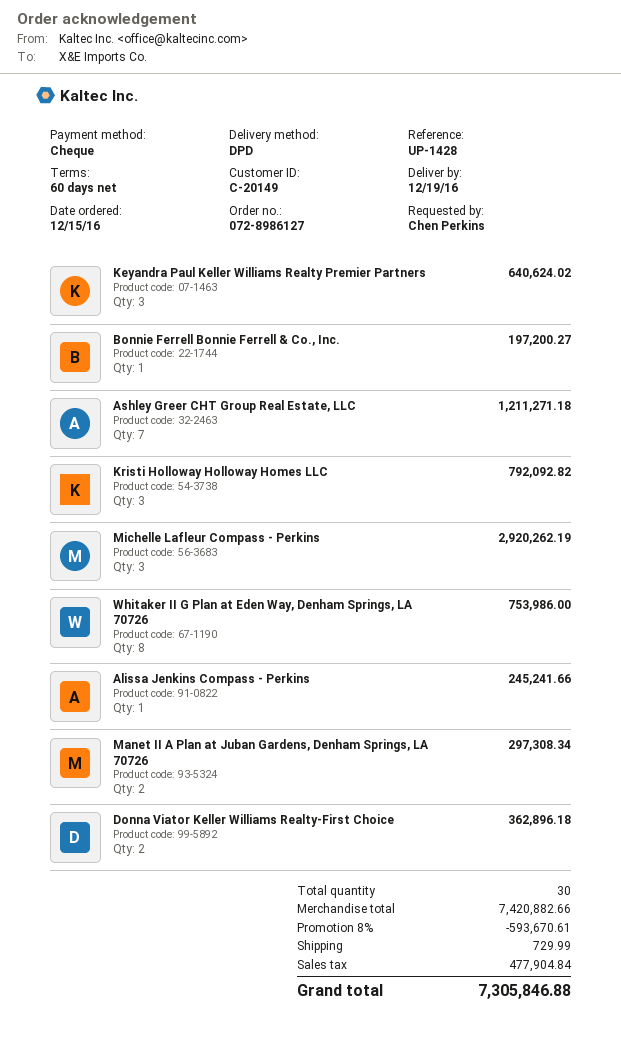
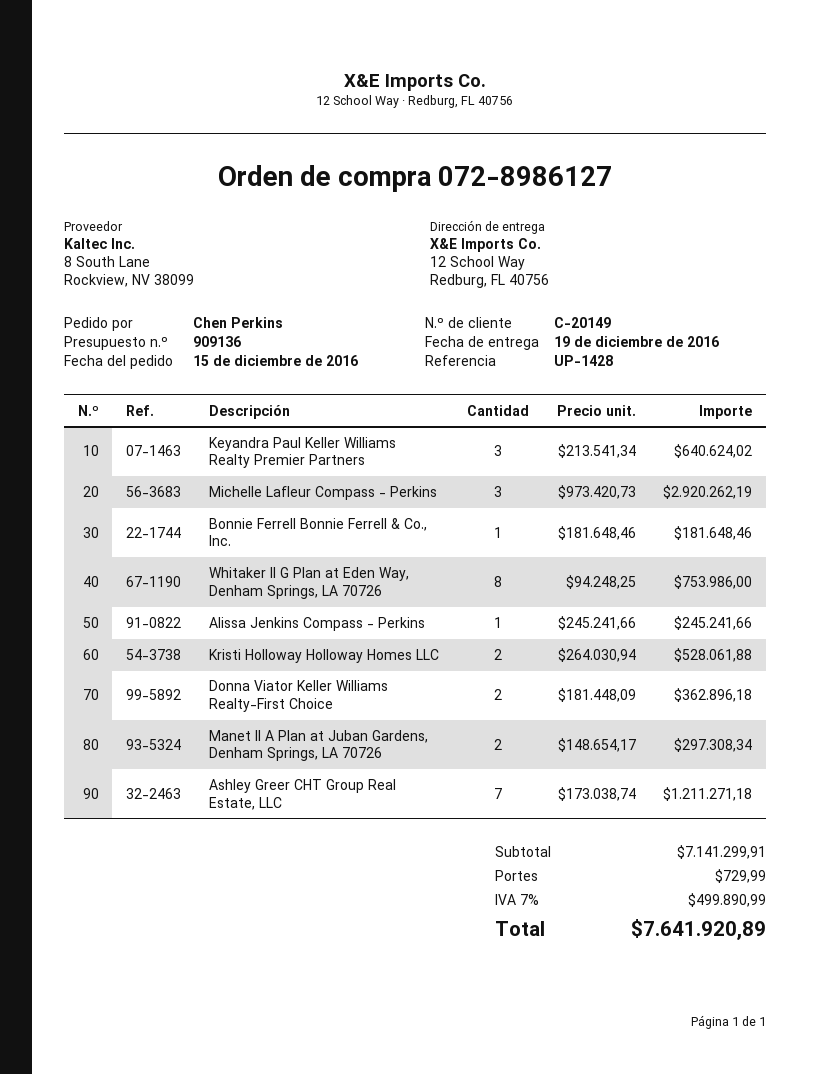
Bonnie Ferrell Bonnie Ferrell & Co., Inc.: 1 for 197200.27 -> 1 for 181648.46
Kristi Holloway Holloway Homes LLC: 3 for 792092.82 -> 2 for 528061.88
subtotal: 7420882.66 -> 7141299.91
discount: 8% = 593670.61 -> none
tax: 477904.84 -> 499890.99
total: 7305846.88 -> 7641920.89

